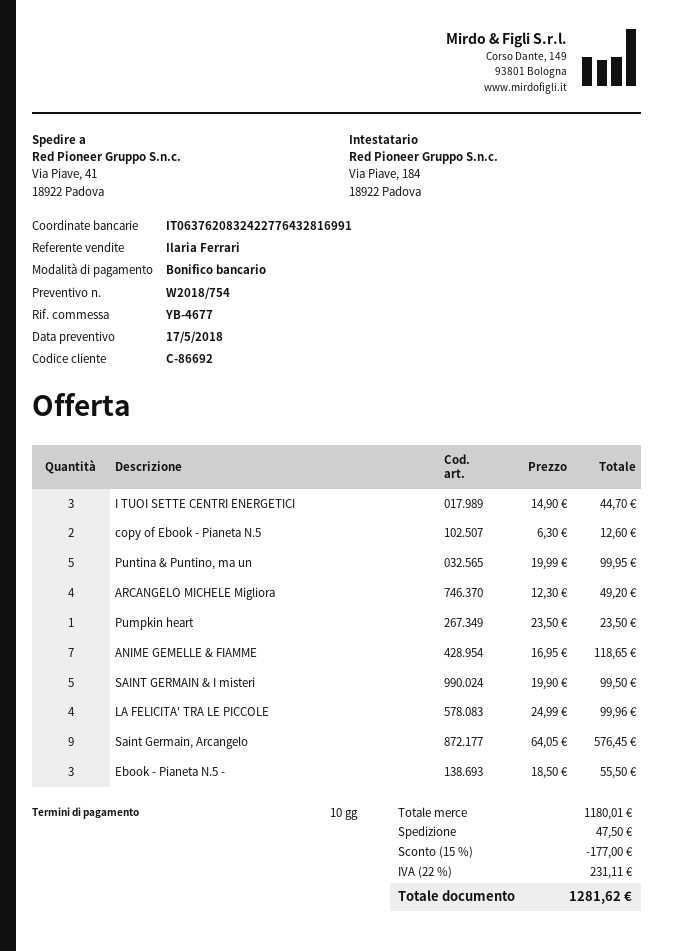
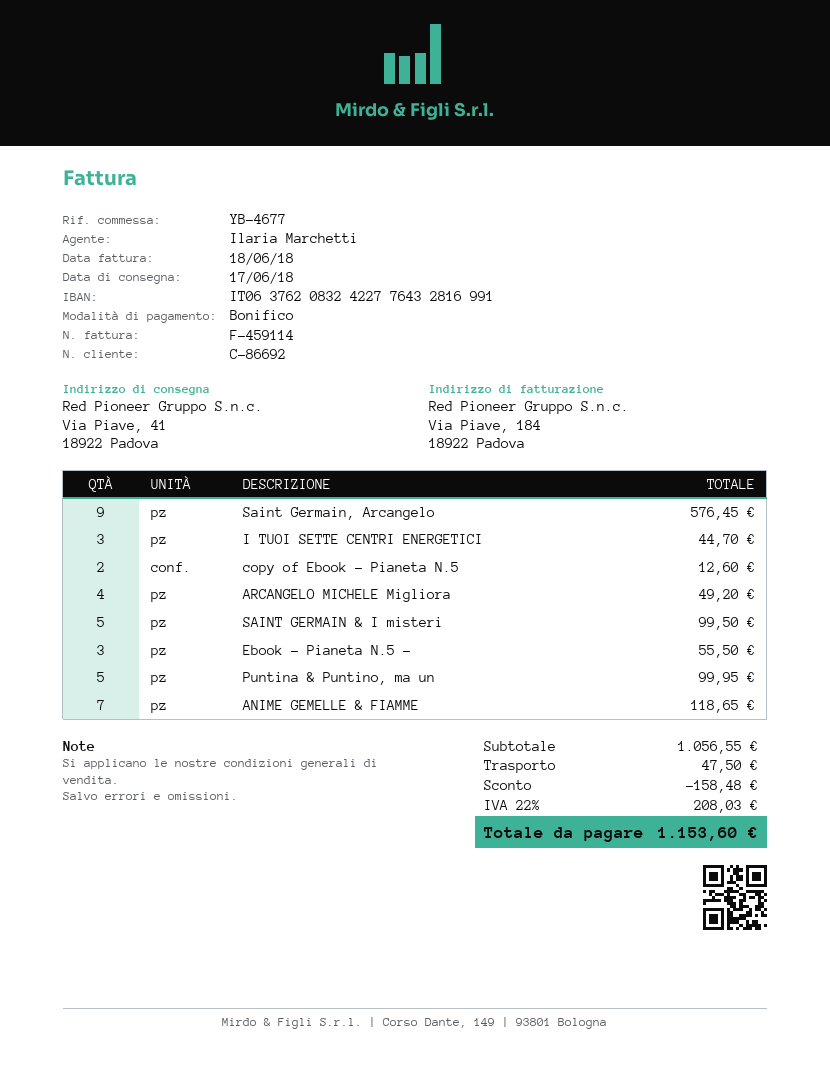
sales rep: Ilaria Ferrari -> Ilaria Marchetti
Pumpkin heart: 1 for 23.50 -> none
LA FELICITA' TRA LE PICCOLE: 4 for 99.96 -> none
subtotal: 1180.01 -> 1056.55
discount: 177.00 -> 158.48
tax: 22% = 231.11 -> 22% = 208.03
total: 1281.62 -> 1153.60

